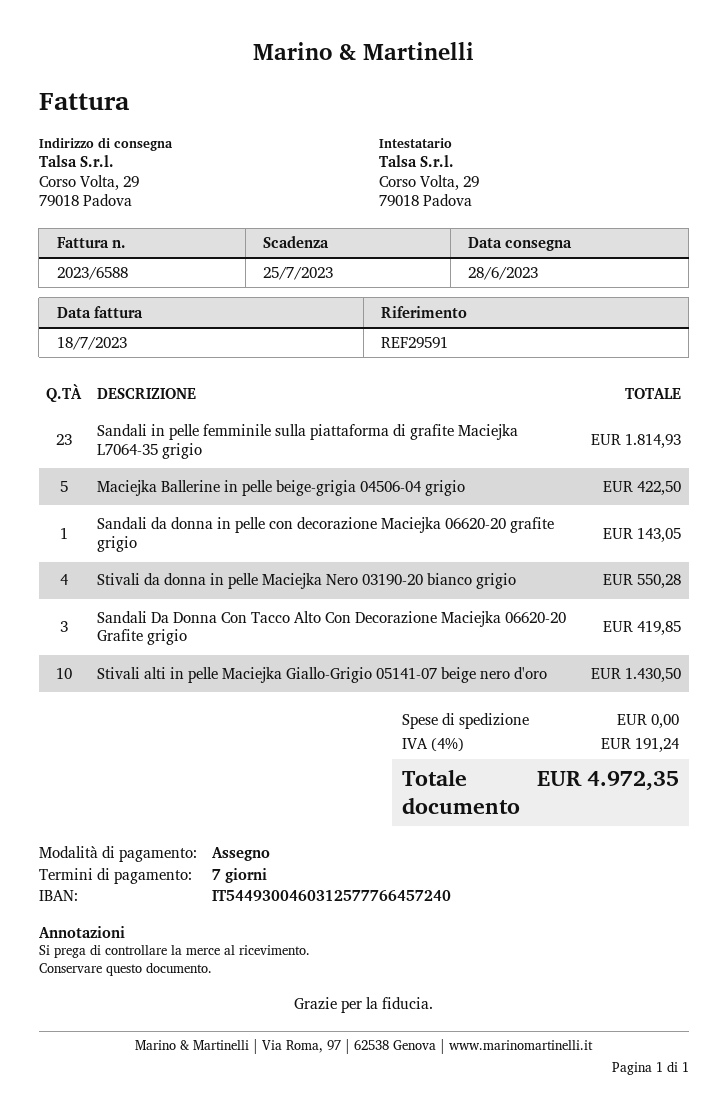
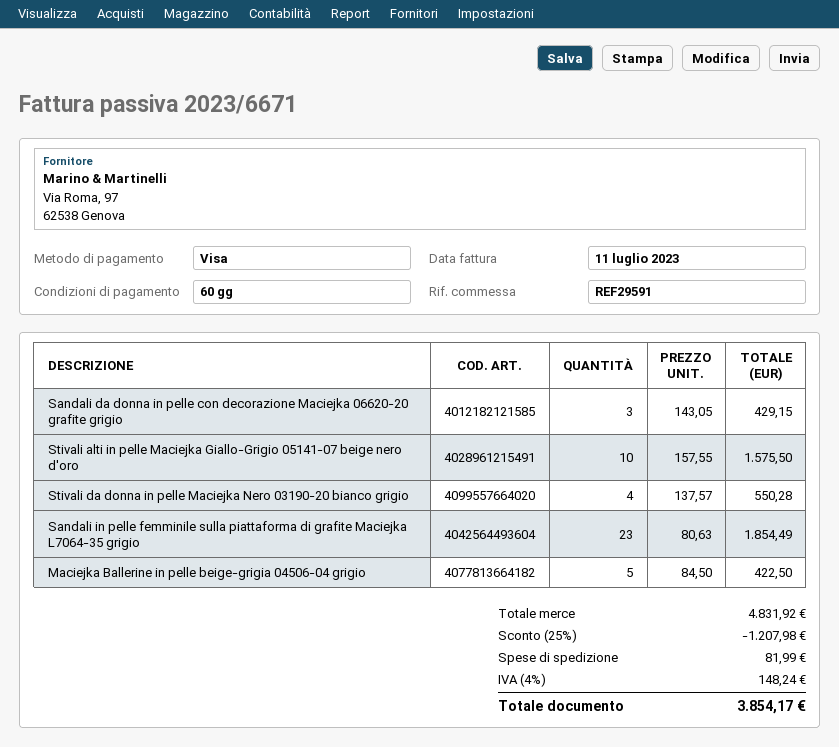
invoice number: 2023/6588 -> 2023/6671
invoice date: 2023-07-18 -> 2023-07-11
payment terms: 7 days -> 60 days
payment method: cheque -> Visa
Sandali in pelle femminile sulla piattaforma di grafite Maciejka L7064-35 grigio: 23 for 1814.93 -> 23 for 1854.49
Sandali da donna in pelle con decorazione Maciejka 06620-20 grafite grigio: 1 for 143.05 -> 3 for 429.15
Sandali Da Donna Con Tacco Alto Con Decorazione Maciejka 06620-20 Grafite grigio: 3 for 419.85 -> none
Stivali alti in pelle Maciejka Giallo-Grigio 05141-07 beige nero d'oro: 10 for 1430.50 -> 10 for 1575.50
discount: none -> 25% = 1207.98
shipping: 0.00 -> 81.99
tax: 4% = 191.24 -> 4% = 148.24
total: 4972.35 -> 3854.17

